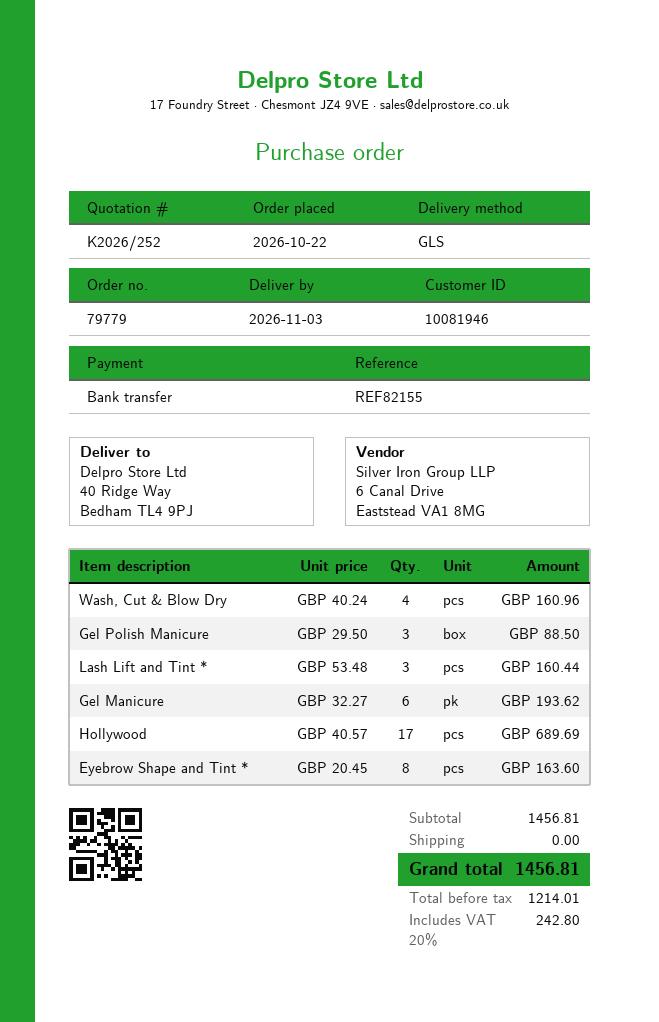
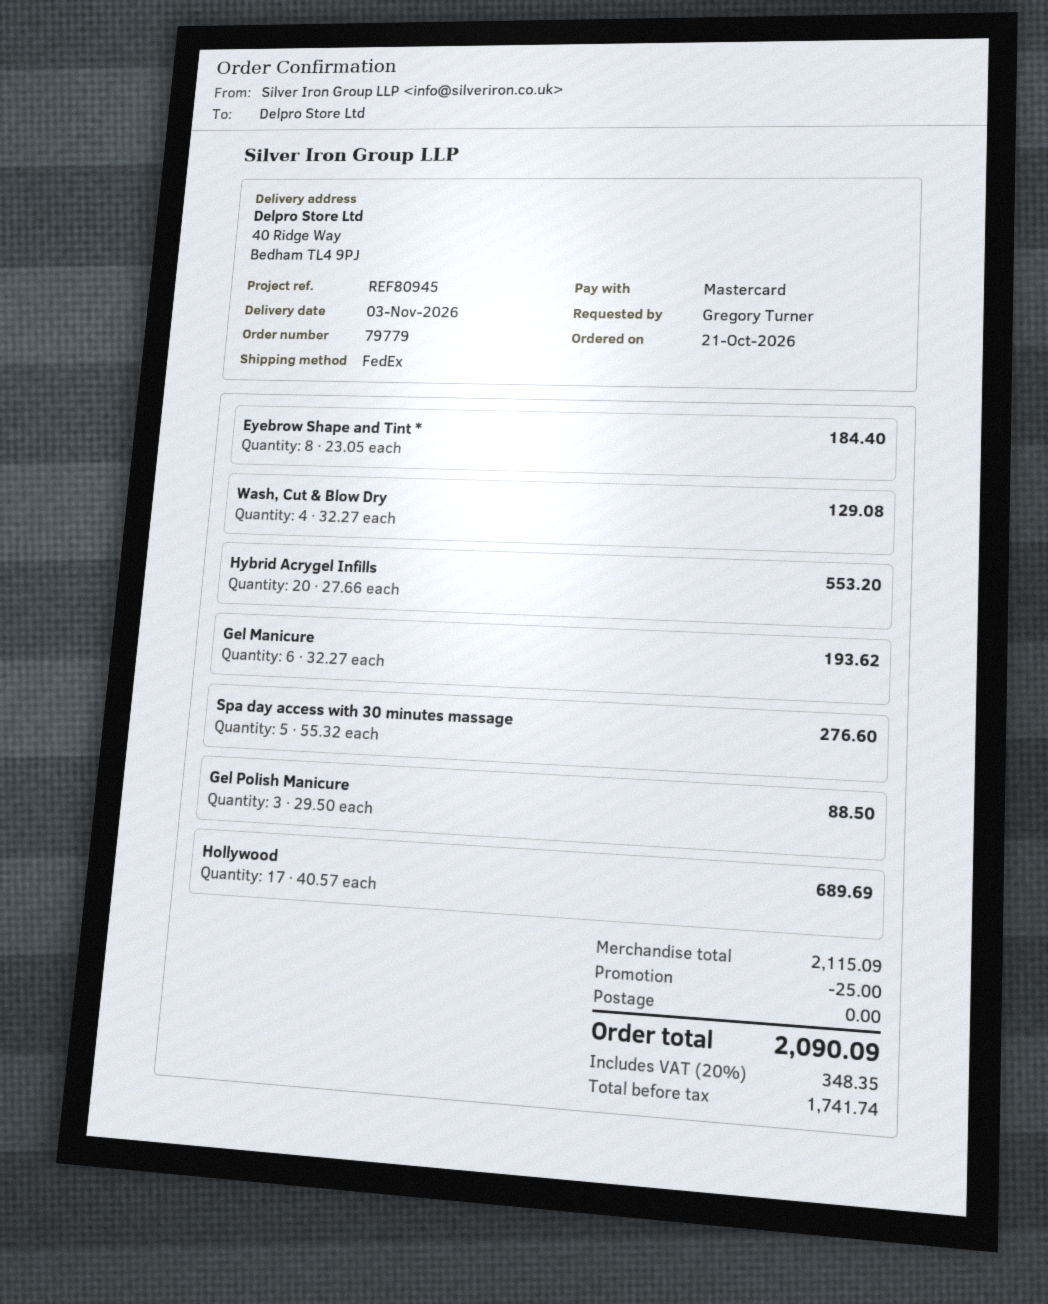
order date: 2026-10-22 -> 2026-10-21
reference: REF82155 -> REF80945
payment method: bank transfer -> Mastercard
shipping method: GLS -> FedEx
Wash, Cut & Blow Dry: 4 x 40.24 = 160.96 -> 4 x 32.27 = 129.08
Lash Lift and Tint *: 3 x 53.48 = 160.44 -> none
Eyebrow Shape and Tint *: 8 x 20.45 = 163.60 -> 8 x 23.05 = 184.40
Hybrid Acrygel Infills: none -> 20 x 27.66 = 553.20
Spa day access with 30 minutes massage: none -> 5 x 55.32 = 276.60
subtotal: 1456.81 -> 2115.09
discount: none -> 25.00
net: 1214.01 -> 1741.74
tax: 20% = 242.80 -> 20% = 348.35
total: 1456.81 -> 2090.09

